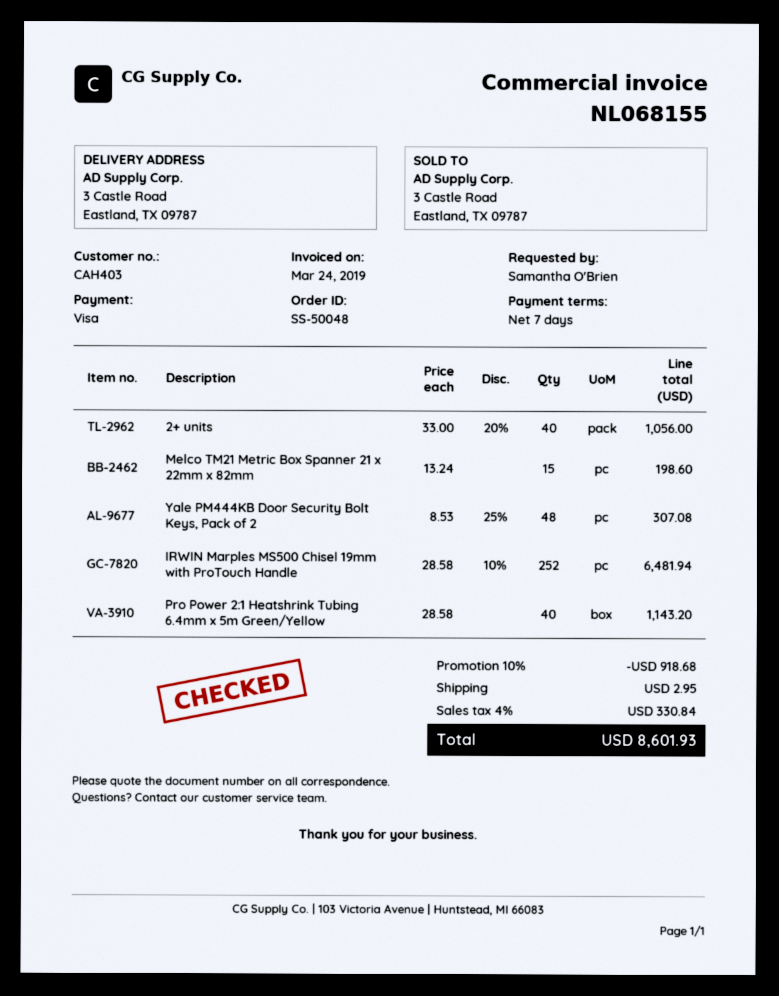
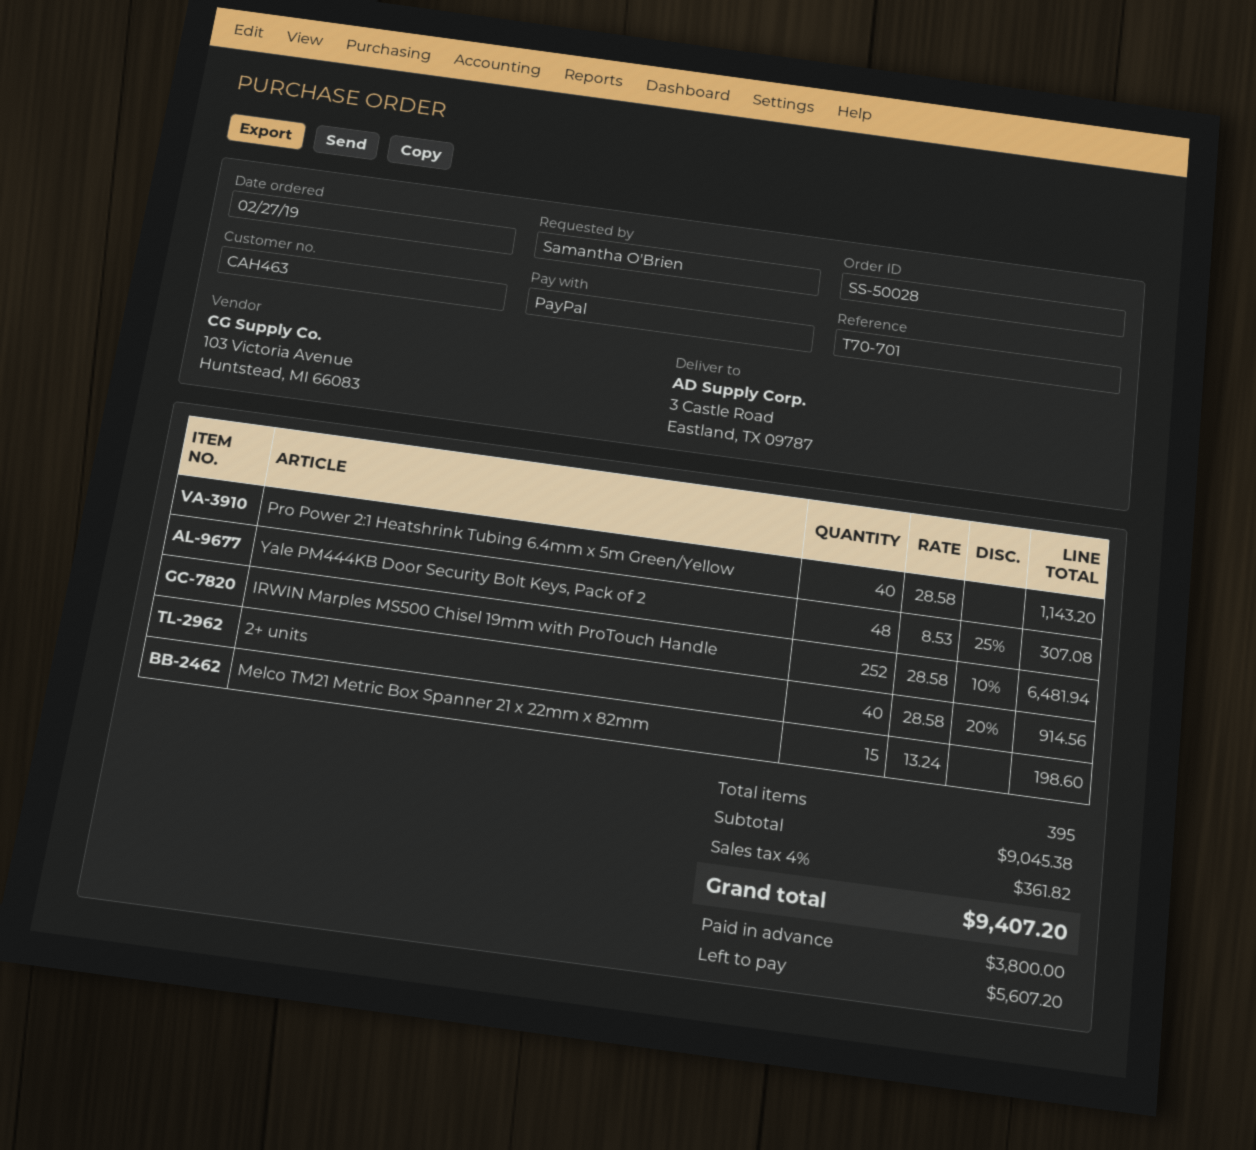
order number: SS-50048 -> SS-50028
customer number: CAH403 -> CAH463
payment method: Visa -> PayPal
2+ units: 40 x 33.00 - 20% = 1056.00 -> 40 x 28.58 - 20% = 914.56
discount: 10% = 918.68 -> none
shipping: 2.95 -> none
tax: 4% = 330.84 -> 4% = 361.82
total: 8601.93 -> 9407.20

